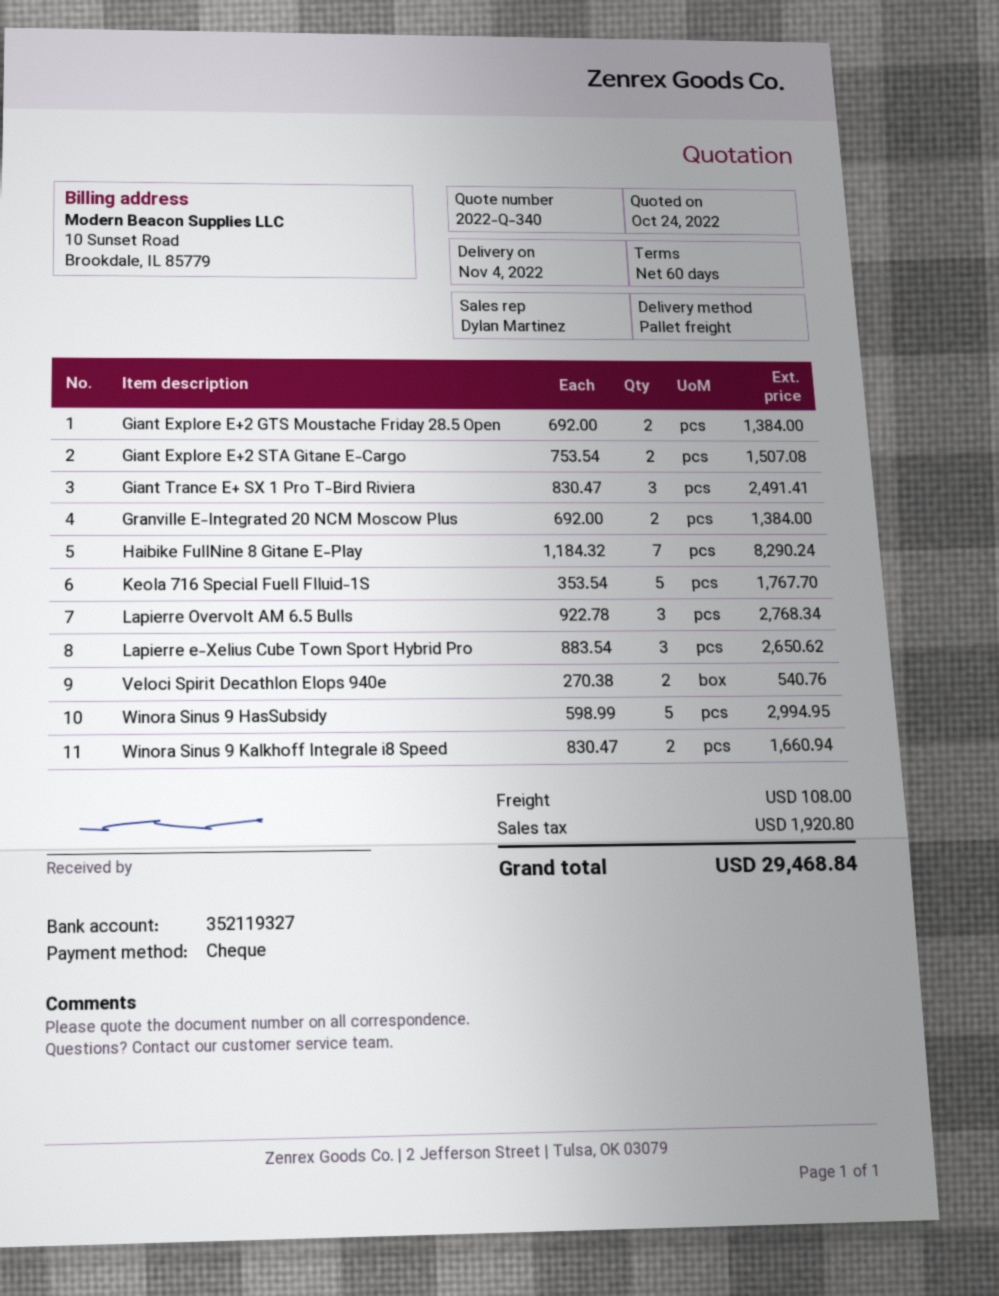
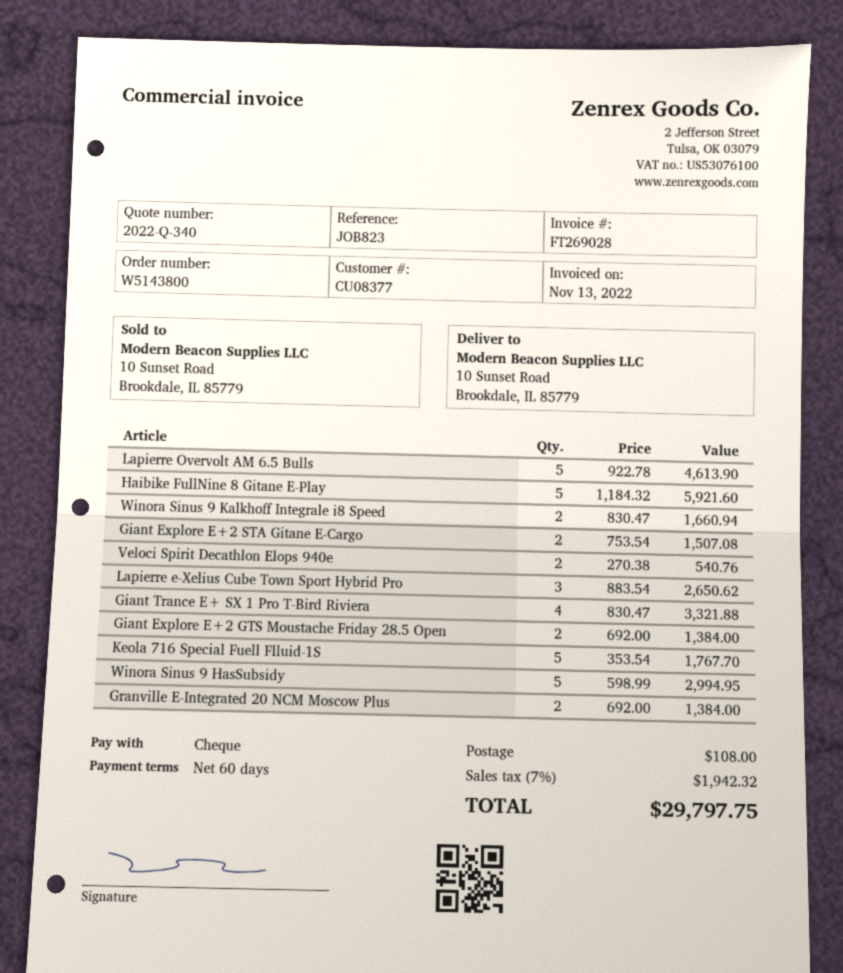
Giant Trance E+ SX 1 Pro T-Bird Riviera: 3 x 830.47 = 2491.41 -> 4 x 830.47 = 3321.88
Haibike FullNine 8 Gitane E-Play: 7 x 1184.32 = 8290.24 -> 5 x 1184.32 = 5921.60
Lapierre Overvolt AM 6.5 Bulls: 3 x 922.78 = 2768.34 -> 5 x 922.78 = 4613.90
tax: 1920.80 -> 1942.32
total: 29468.84 -> 29797.75

